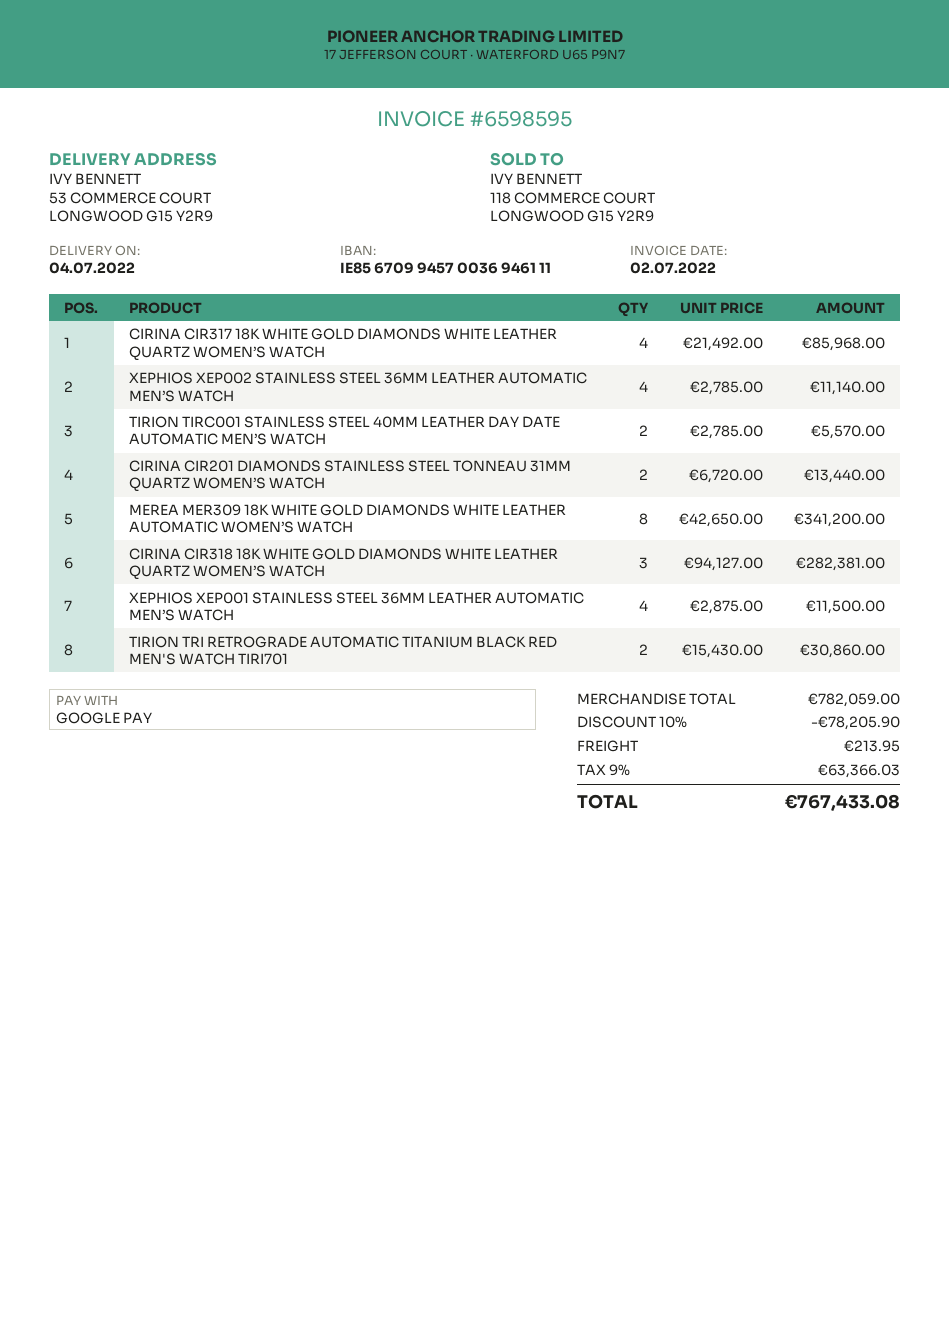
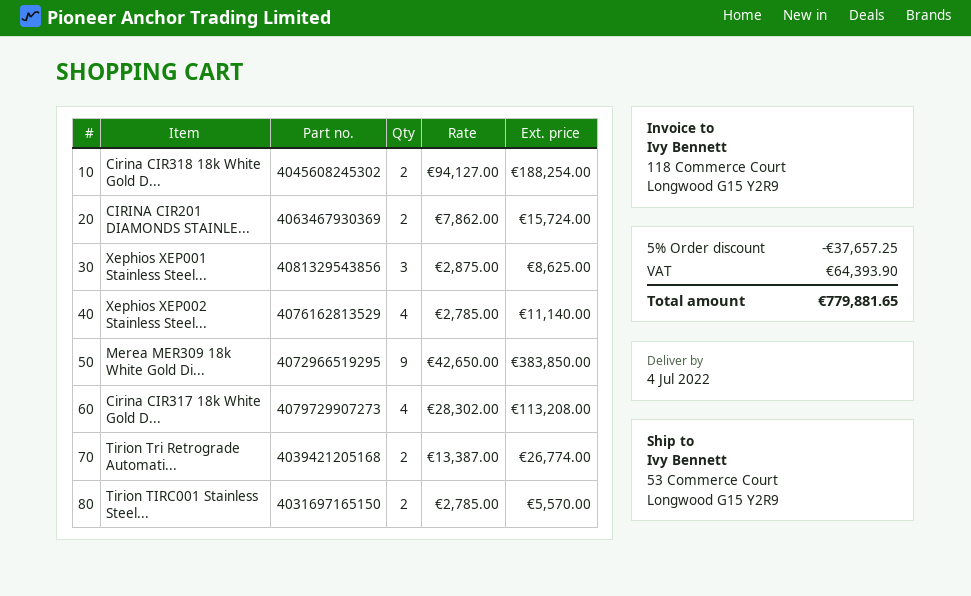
CIRINA CIR317 18K WHITE GOLD DIAMONDS WHITE LEATHER QUARTZ WOMEN’S WATCH: 4 x 21492.00 = 85968.00 -> 4 x 28302.00 = 113208.00
CIRINA CIR201 DIAMONDS STAINLESS STEEL TONNEAU 31MM QUARTZ WOMEN’S WATCH: 2 x 6720.00 = 13440.00 -> 2 x 7862.00 = 15724.00
MEREA MER309 18K WHITE GOLD DIAMONDS WHITE LEATHER AUTOMATIC WOMEN’S WATCH: 8 x 42650.00 = 341200.00 -> 9 x 42650.00 = 383850.00
CIRINA CIR318 18K WHITE GOLD DIAMONDS WHITE LEATHER QUARTZ WOMEN’S WATCH: 3 x 94127.00 = 282381.00 -> 2 x 94127.00 = 188254.00
XEPHIOS XEP001 STAINLESS STEEL 36MM LEATHER AUTOMATIC MEN’S WATCH: 4 x 2875.00 = 11500.00 -> 3 x 2875.00 = 8625.00
TIRION TRI RETROGRADE AUTOMATIC TITANIUM BLACK RED MEN'S WATCH TIRI701: 2 x 15430.00 = 30860.00 -> 2 x 13387.00 = 26774.00
discount: 10% = 78205.90 -> 5% = 37657.25
shipping: 213.95 -> none
tax: 63366.03 -> 64393.90
total: 767433.08 -> 779881.65

